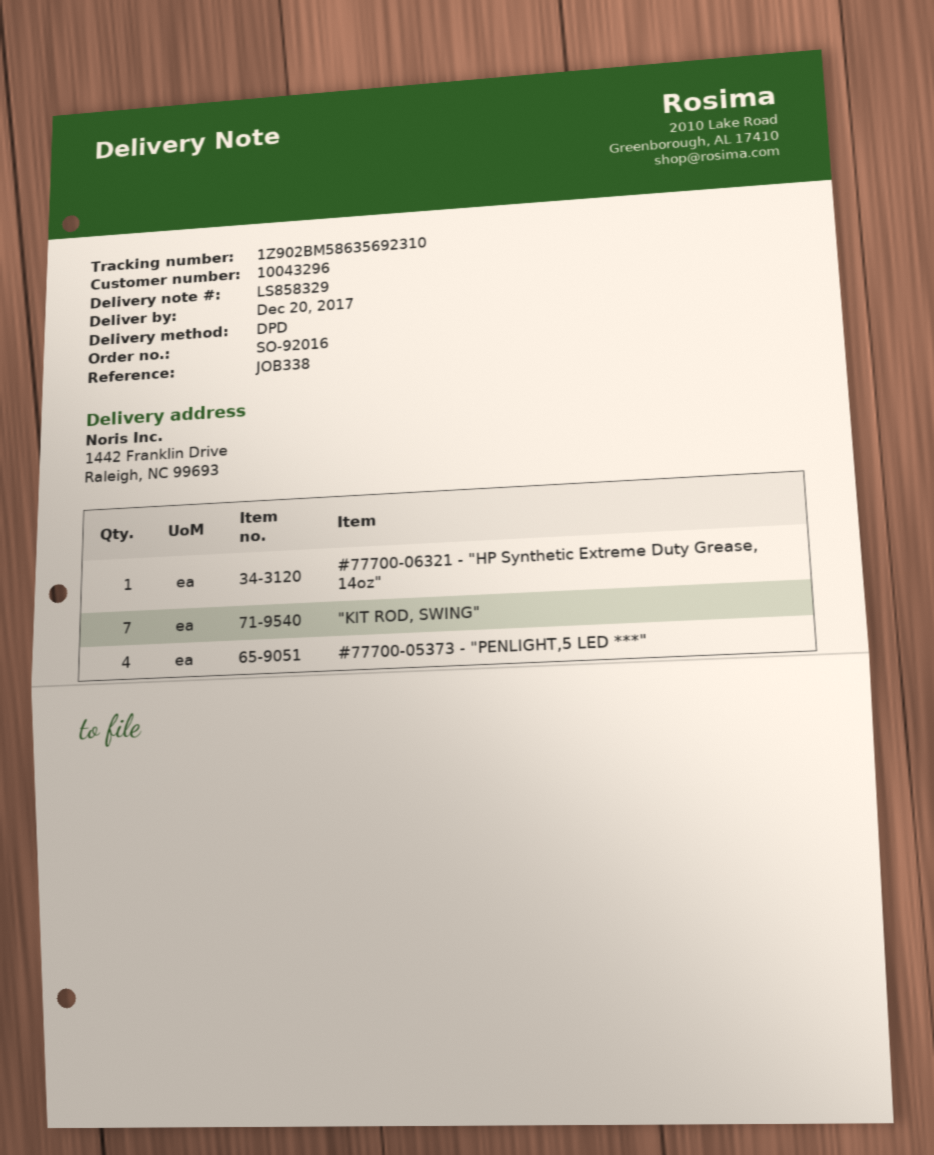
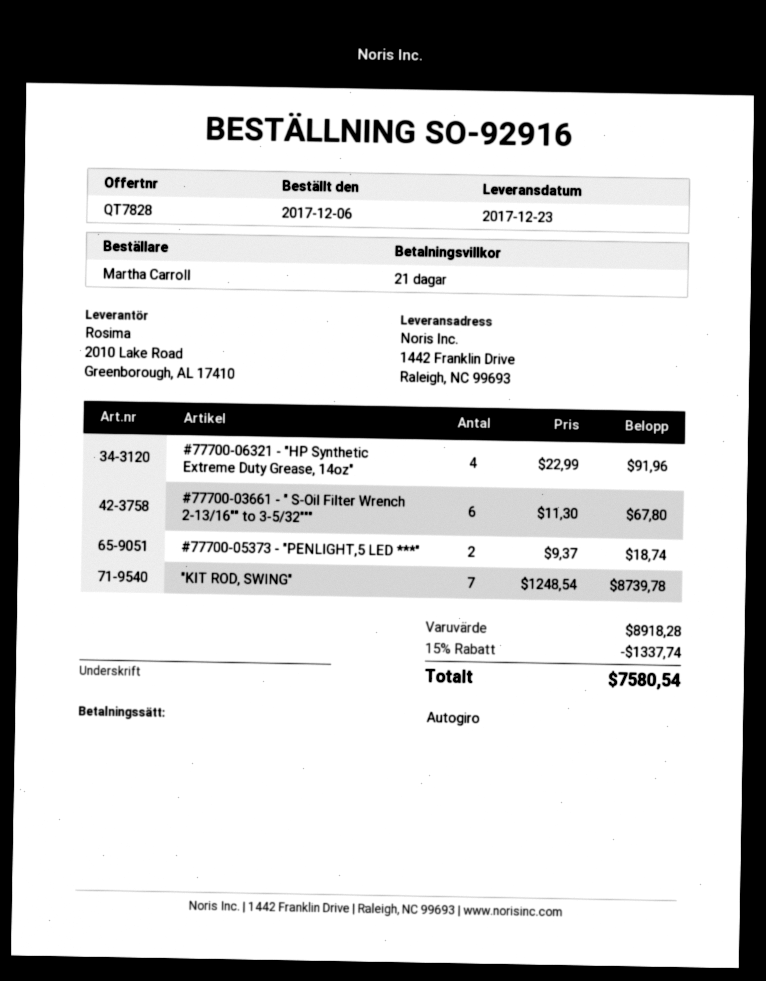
order number: SO-92016 -> SO-92916
delivery date: 2017-12-20 -> 2017-12-23
#77700-06321 - "HP Synthetic Extreme Duty Grease, 14oz": 1 -> 4
#77700-05373 - "PENLIGHT,5 LED ***": 4 -> 2
#77700-03661 - " S-Oil Filter Wrench 2-13/16"" to 3-5/32""": none -> 6

